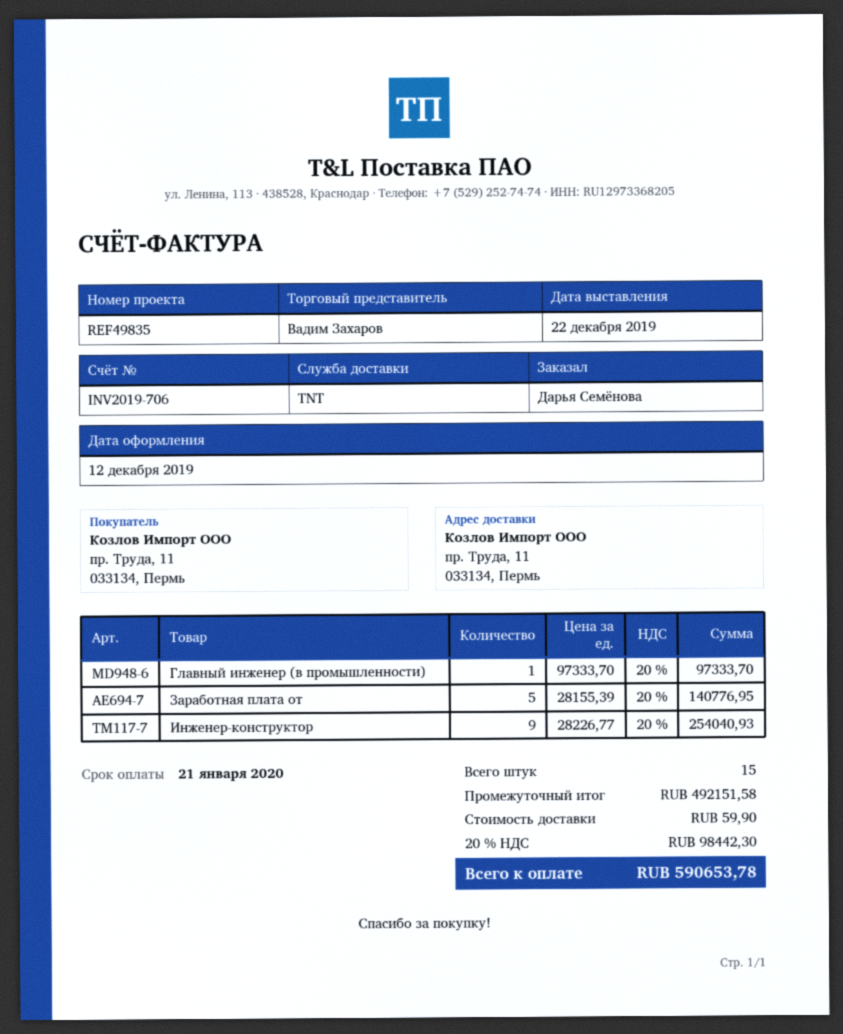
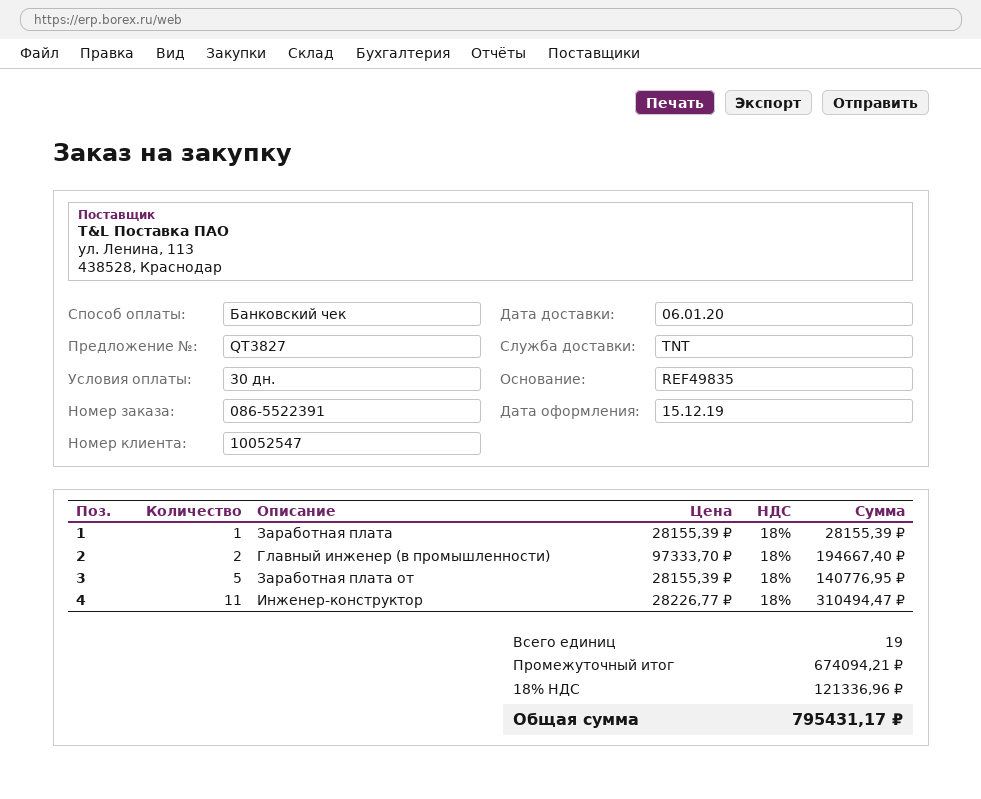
order date: 2019-12-12 -> 2019-12-15
Главный инженер (в промышленности): 1 x 97333.70 = 97333.70 -> 2 x 97333.70 = 194667.40
Инженер-конструктор: 9 x 28226.77 = 254040.93 -> 11 x 28226.77 = 310494.47
Заработная плата: none -> 1 x 28155.39 = 28155.39
total quantity: 15 -> 19
subtotal: 492151.58 -> 674094.21
shipping: 59.90 -> none
tax: 20% = 98442.30 -> 18% = 121336.96
total: 590653.78 -> 795431.17

